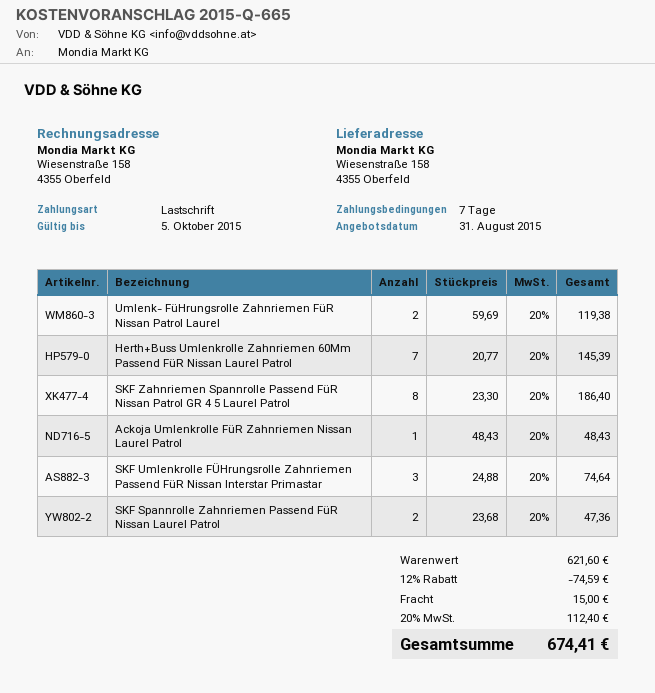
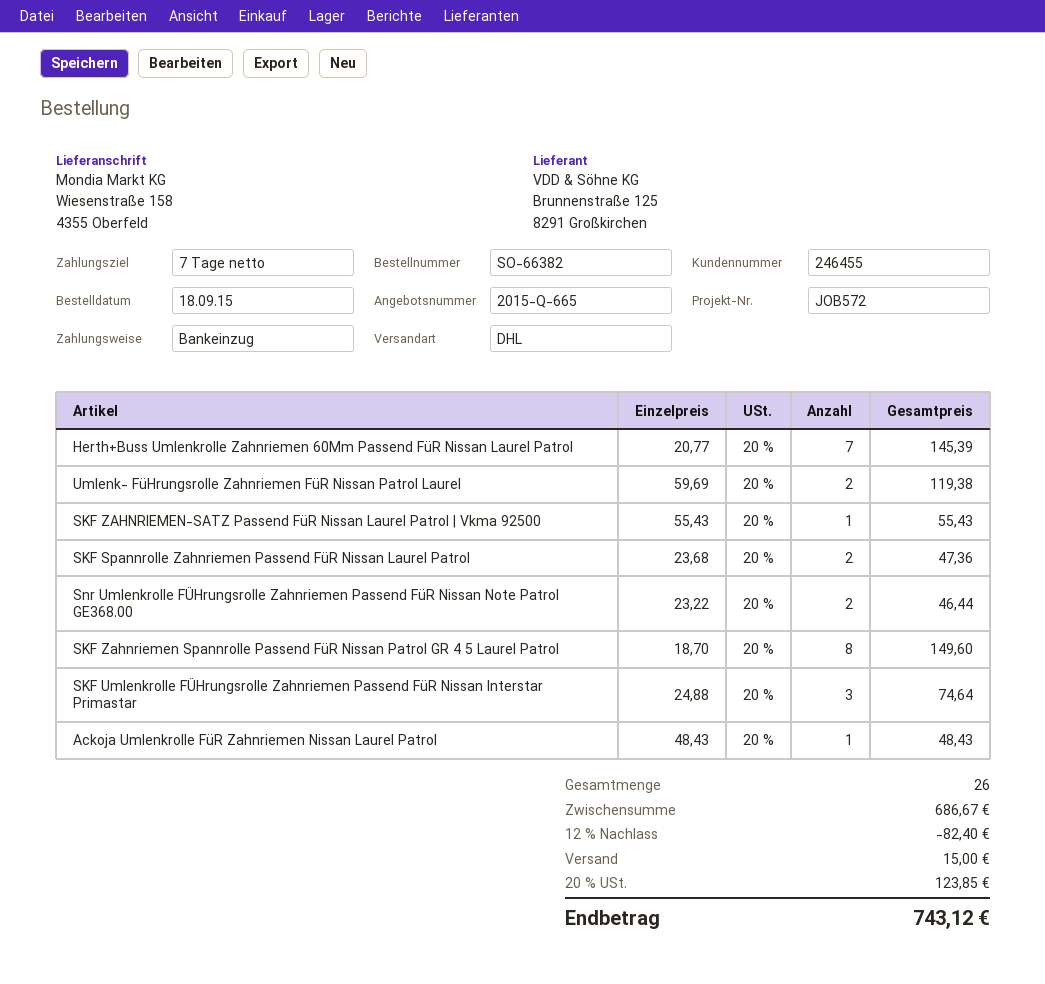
SKF Zahnriemen Spannrolle Passend FüR Nissan Patrol GR 4 5 Laurel Patrol: 8 x 23.30 = 186.40 -> 8 x 18.70 = 149.60
SKF ZAHNRIEMEN-SATZ Passend FüR Nissan Laurel Patrol | Vkma 92500: none -> 1 x 55.43 = 55.43
Snr Umlenkrolle FÜHrungsrolle Zahnriemen Passend FüR Nissan Note Patrol GE368.00: none -> 2 x 23.22 = 46.44
subtotal: 621.60 -> 686.67
discount: 12% = 74.59 -> 12% = 82.40
tax: 20% = 112.40 -> 20% = 123.85
total: 674.41 -> 743.12

